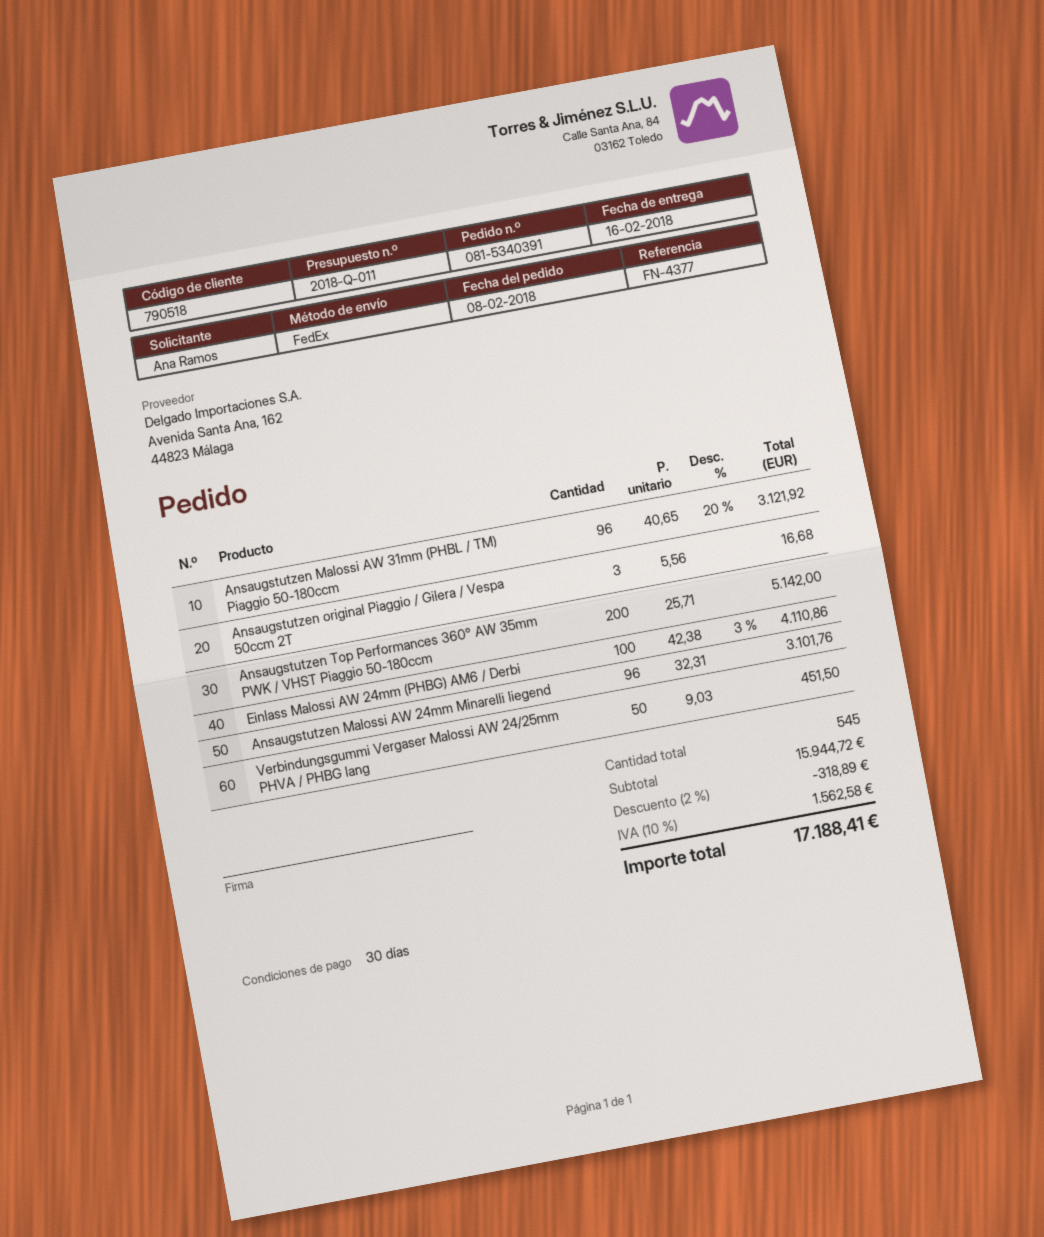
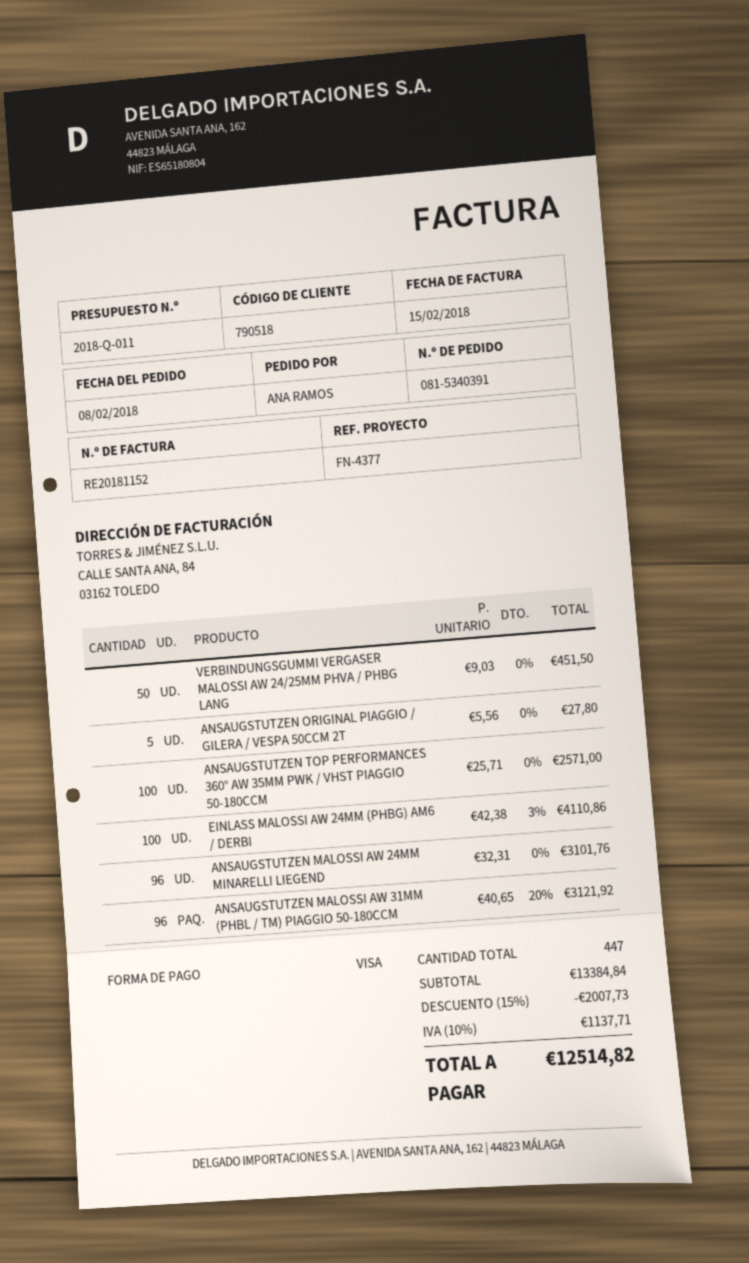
Ansaugstutzen original Piaggio / Gilera / Vespa 50ccm 2T: 3 x 5.56 = 16.68 -> 5 x 5.56 = 27.80
Ansaugstutzen Top Performances 360° AW 35mm PWK / VHST Piaggio 50-180ccm: 200 x 25.71 = 5142.00 -> 100 x 25.71 = 2571.00
total quantity: 545 -> 447
subtotal: 15944.72 -> 13384.84
discount: 2% = 318.89 -> 15% = 2007.73
tax: 10% = 1562.58 -> 10% = 1137.71
total: 17188.41 -> 12514.82

